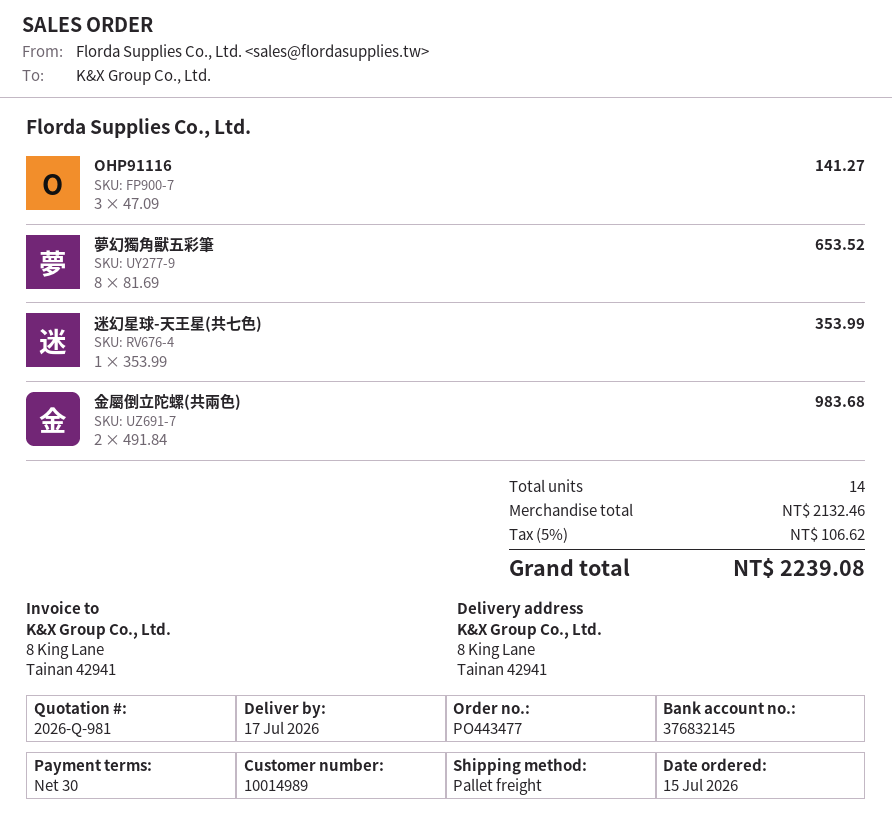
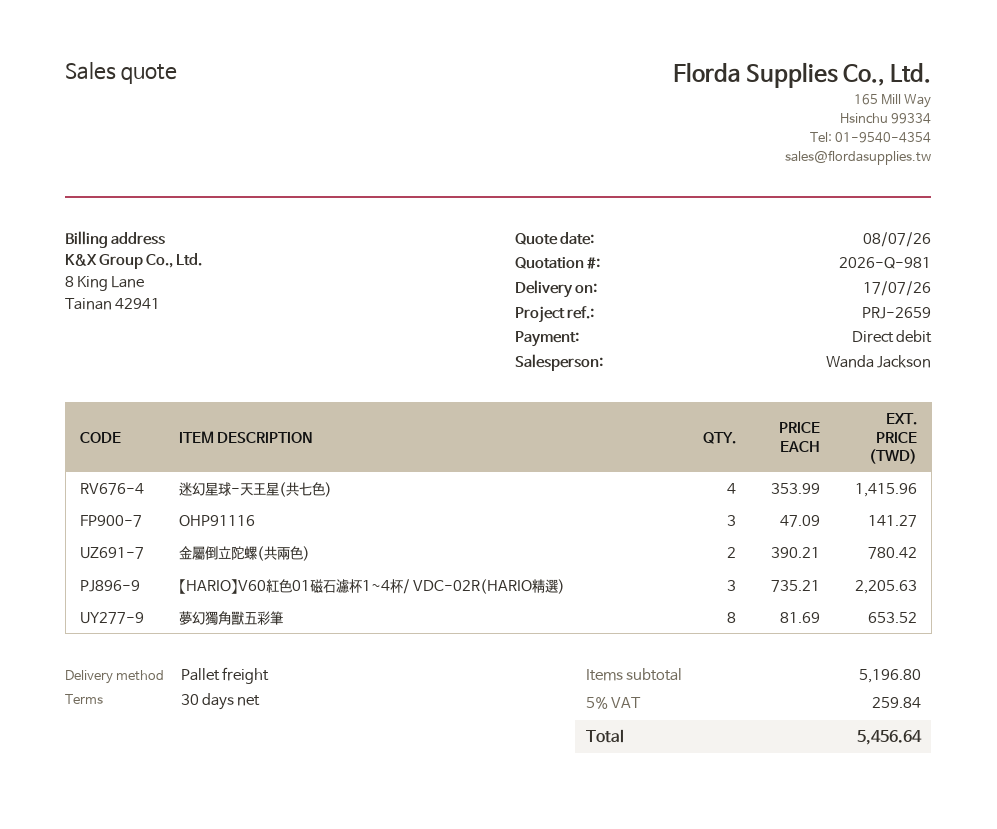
迷幻星球-天王星(共七色): 1 x 353.99 = 353.99 -> 4 x 353.99 = 1415.96
金屬倒立陀螺(共兩色): 2 x 491.84 = 983.68 -> 2 x 390.21 = 780.42
【HARIO】V60紅色01磁石濾杯1~4杯/ VDC-02R(HARIO精選): none -> 3 x 735.21 = 2205.63
subtotal: 2132.46 -> 5196.80
tax: 5% = 106.62 -> 5% = 259.84
total: 2239.08 -> 5456.64

